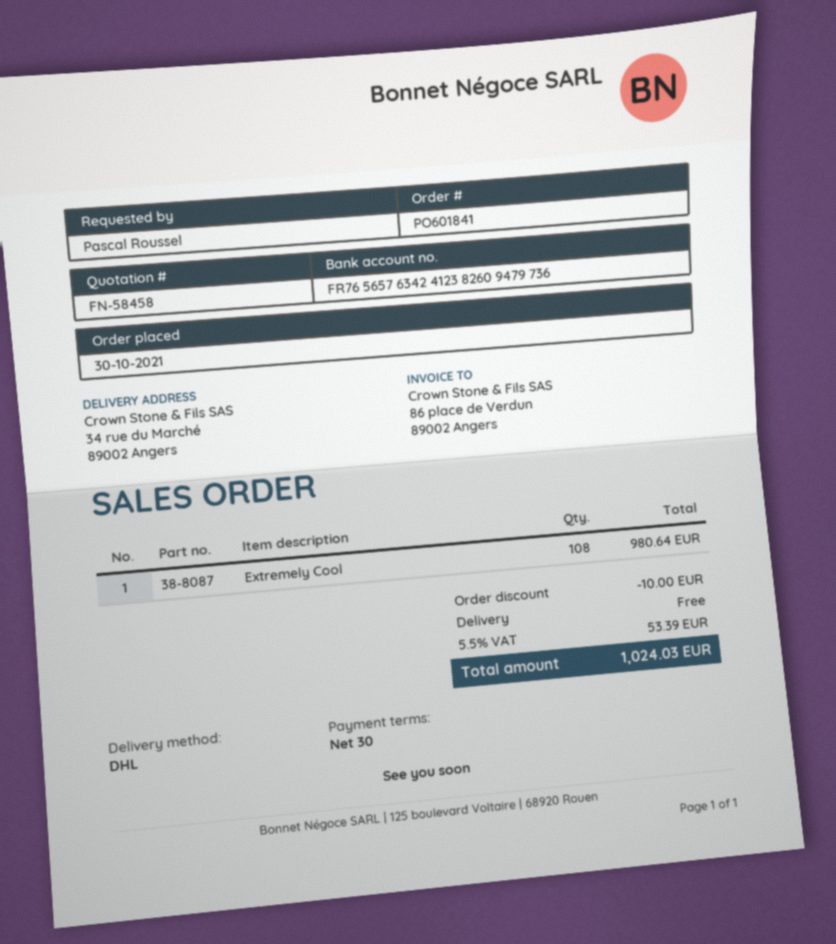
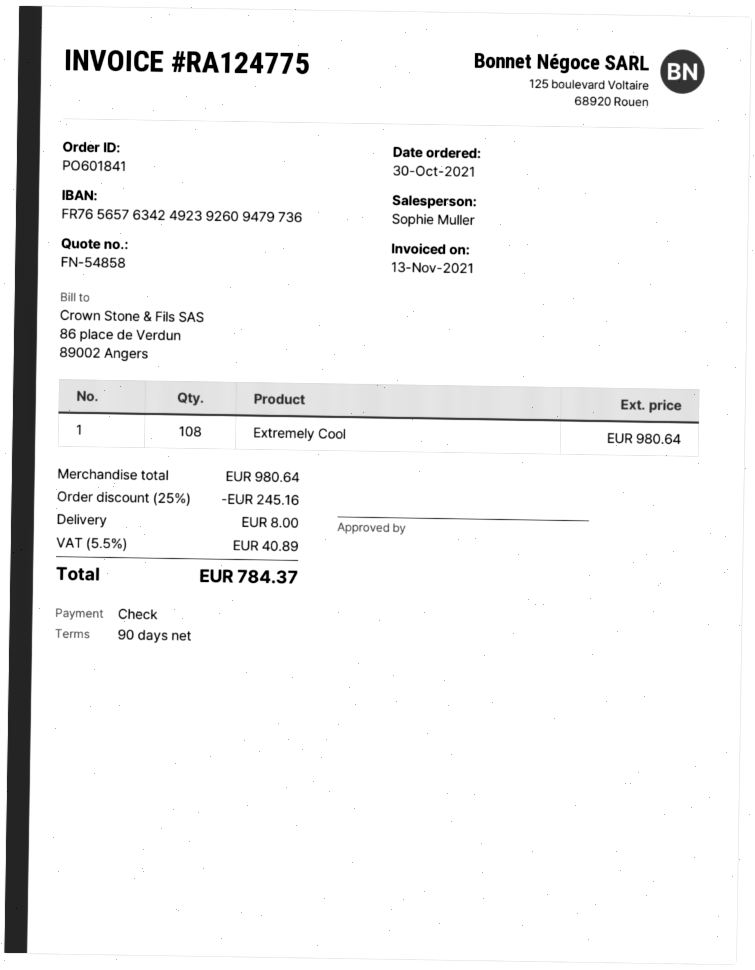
quote number: FN-58458 -> FN-54858
payment terms: 30 days -> 90 days
bank account: FR7656576342412382609479736 -> FR7656576342492392609479736
discount: 10.00 -> 245.16
shipping: 0.00 -> 8.00
tax: 5.5% = 53.39 -> 5.5% = 40.89
total: 1024.03 -> 784.37

